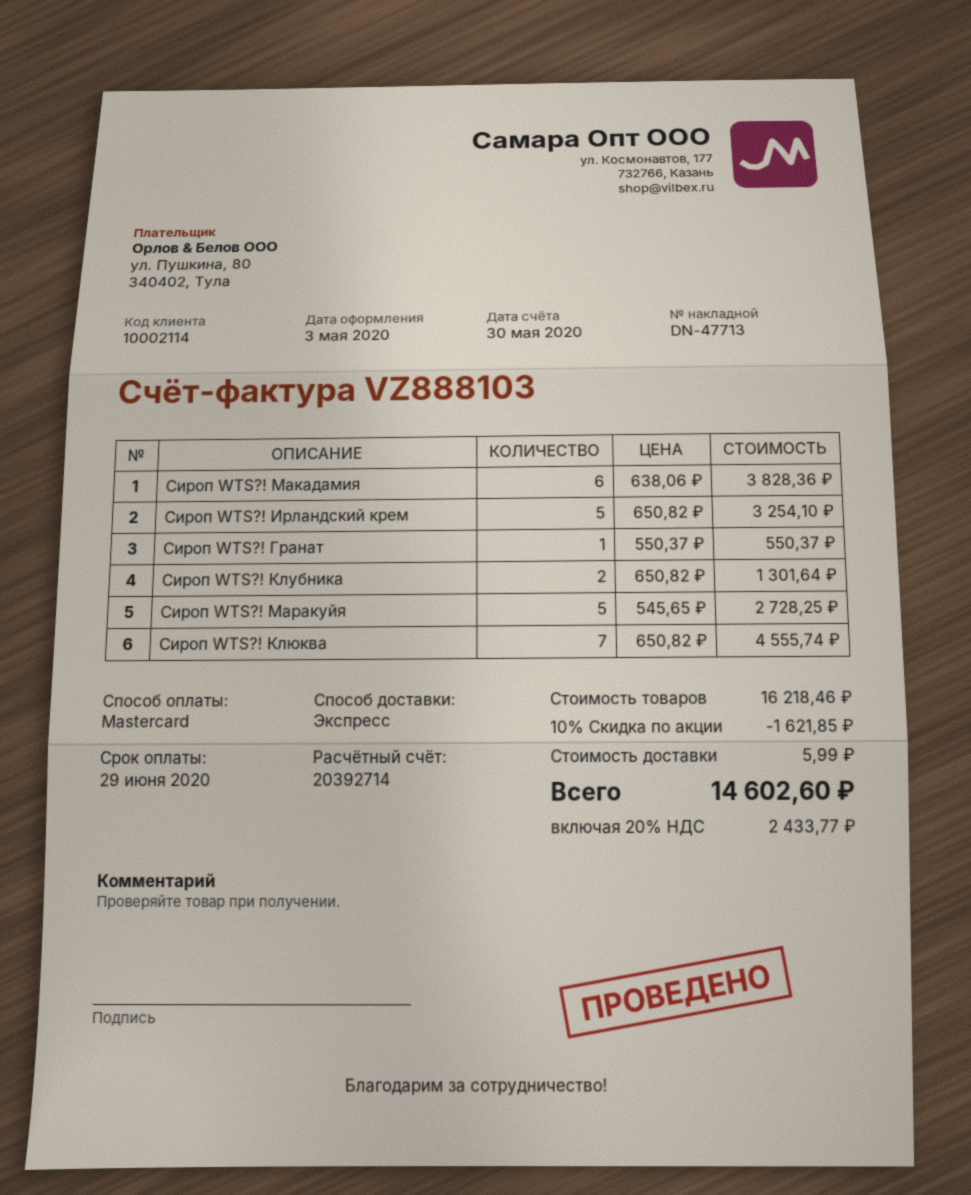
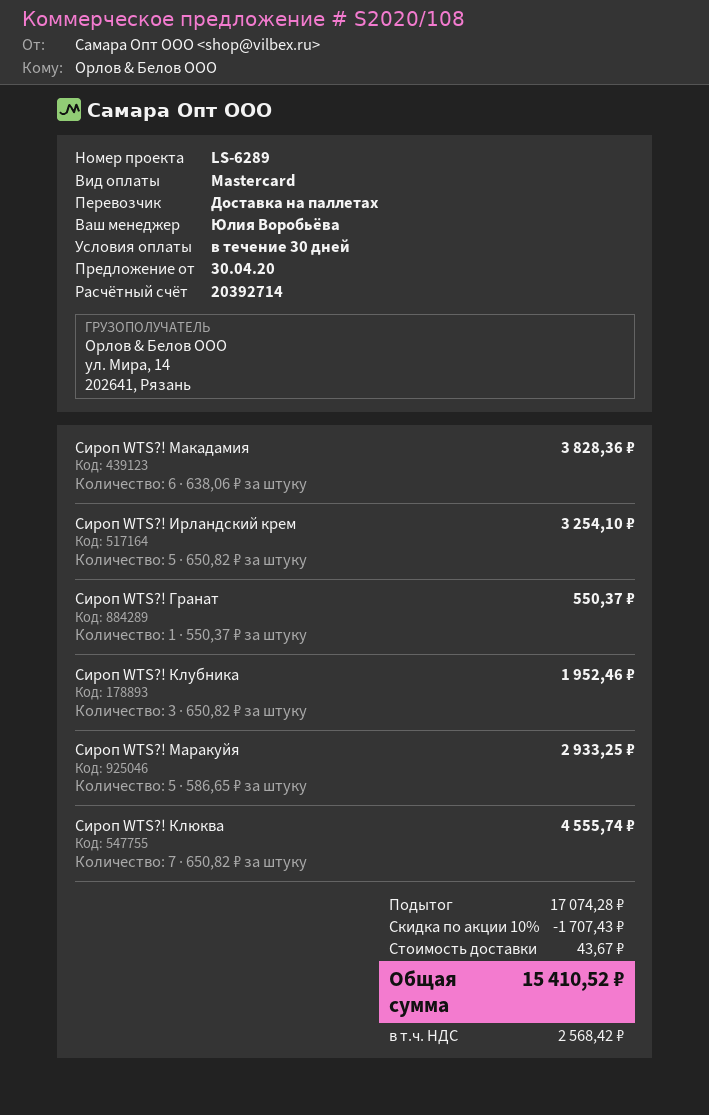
shipping method: express -> pallet freight
Сироп WTS?! Клубника: 2 x 650.82 = 1301.64 -> 3 x 650.82 = 1952.46
Сироп WTS?! Маракуйя: 5 x 545.65 = 2728.25 -> 5 x 586.65 = 2933.25
subtotal: 16218.46 -> 17074.28
discount: 10% = 1621.85 -> 10% = 1707.43
shipping: 5.99 -> 43.67
tax: 2433.77 -> 2568.42
total: 14602.60 -> 15410.52

